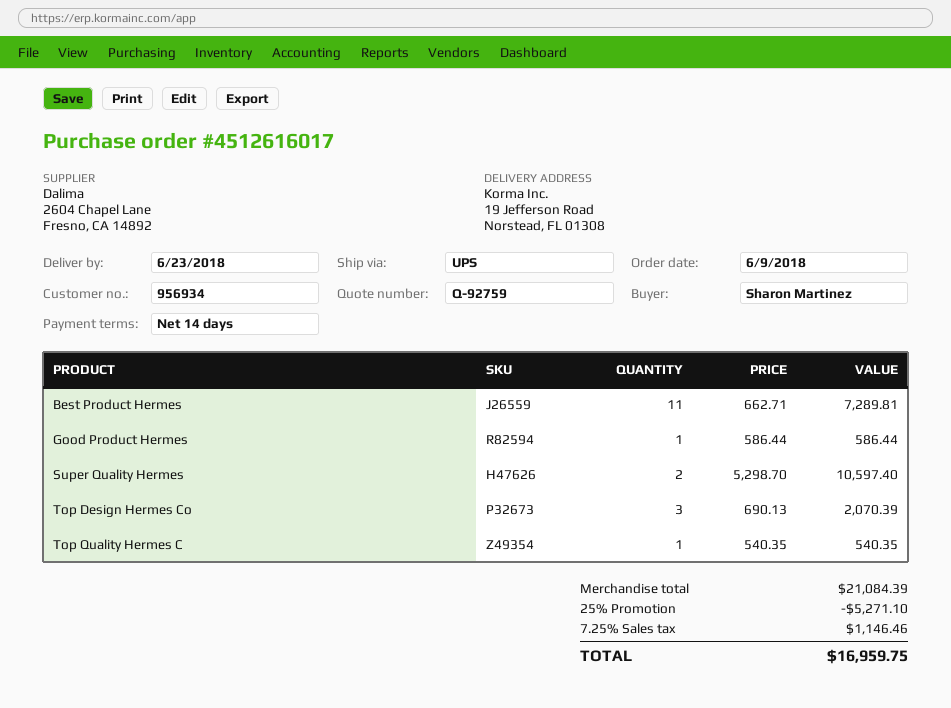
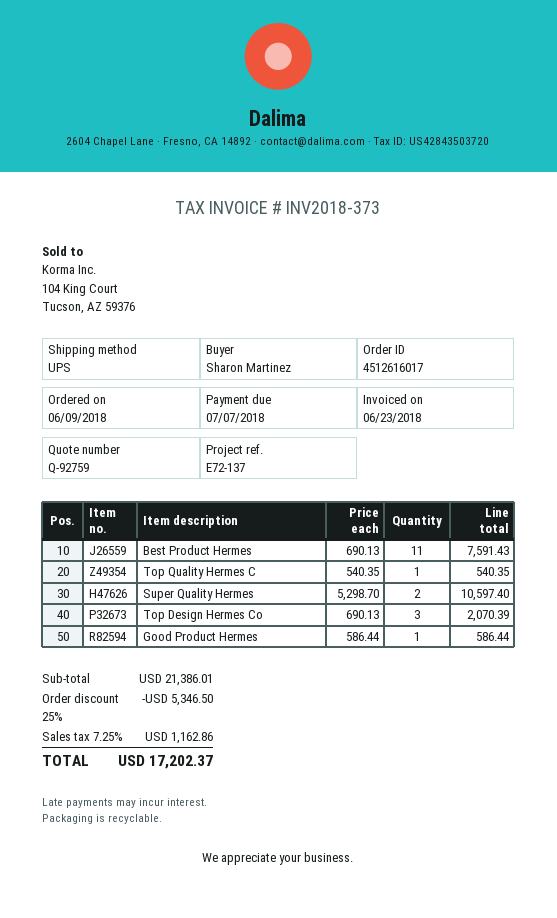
Best Product Hermes: 11 x 662.71 = 7289.81 -> 11 x 690.13 = 7591.43
subtotal: 21084.39 -> 21386.01
discount: 25% = 5271.10 -> 25% = 5346.50
tax: 7.25% = 1146.46 -> 7.25% = 1162.86
total: 16959.75 -> 17202.37

